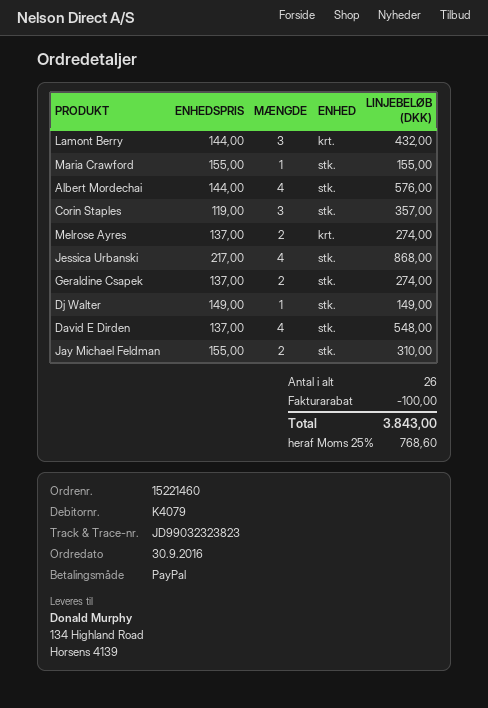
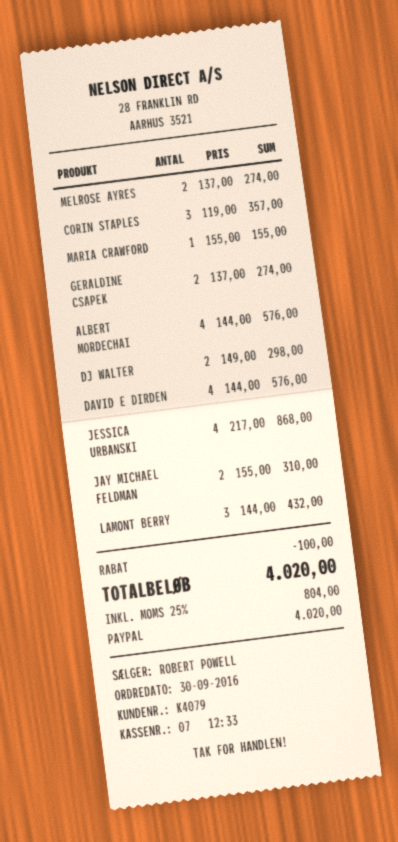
Dj Walter: 1 x 149.00 = 149.00 -> 2 x 149.00 = 298.00
David E Dirden: 4 x 137.00 = 548.00 -> 4 x 144.00 = 576.00
tax: 25% = 768.60 -> 25% = 804.00
total: 3843.00 -> 4020.00

